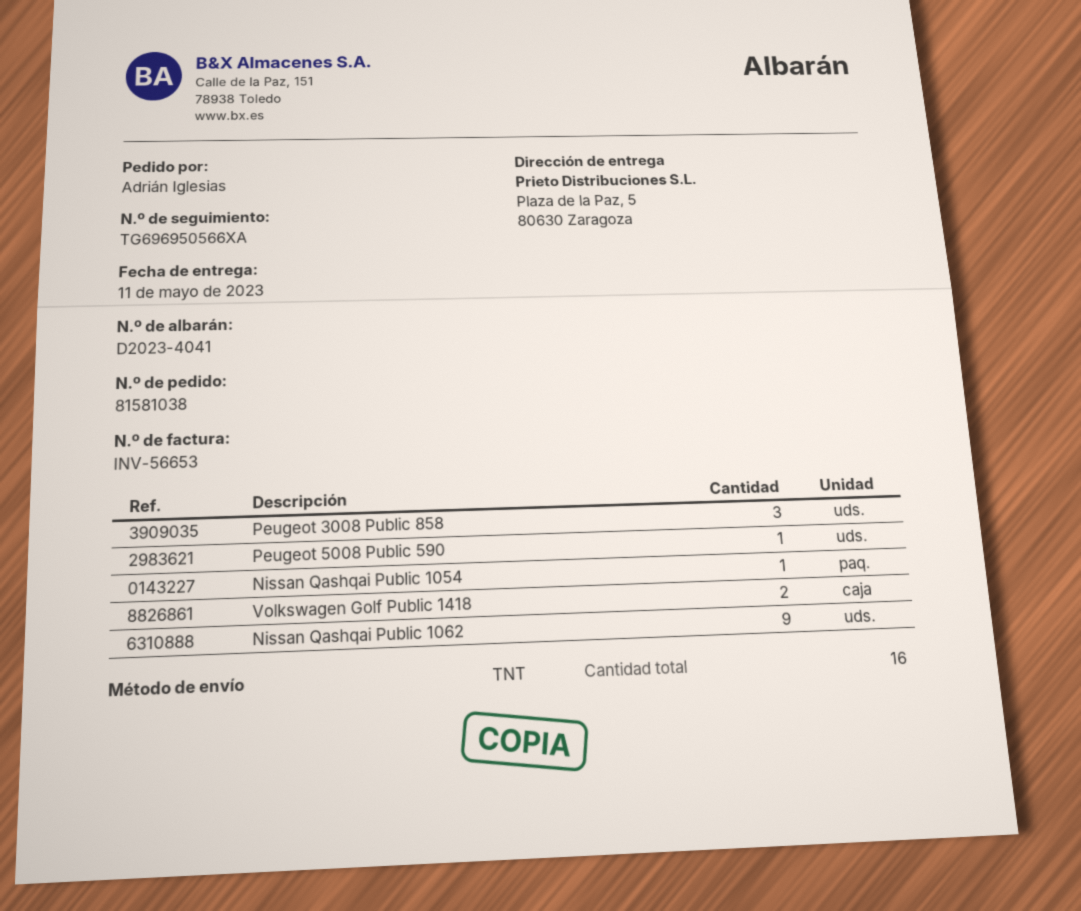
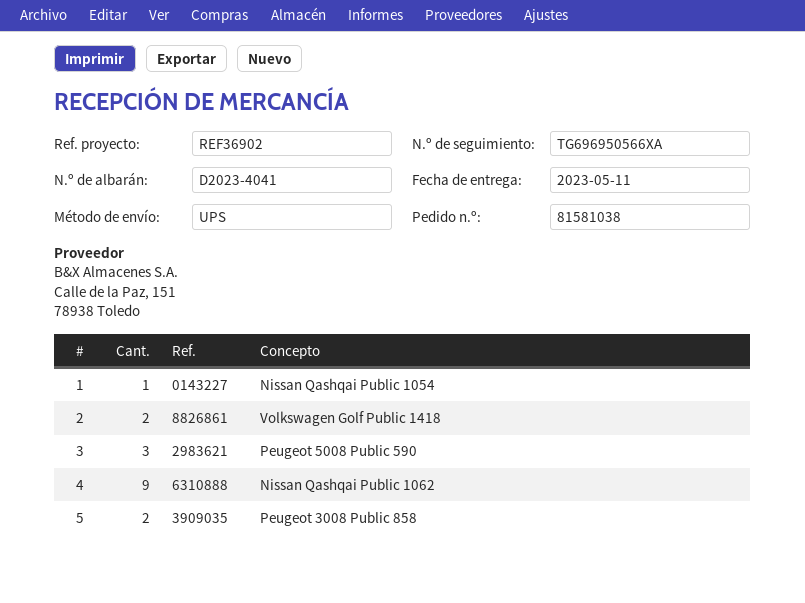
shipping method: TNT -> UPS
Peugeot 3008 Public 858: 3 -> 2
Peugeot 5008 Public 590: 1 -> 3

